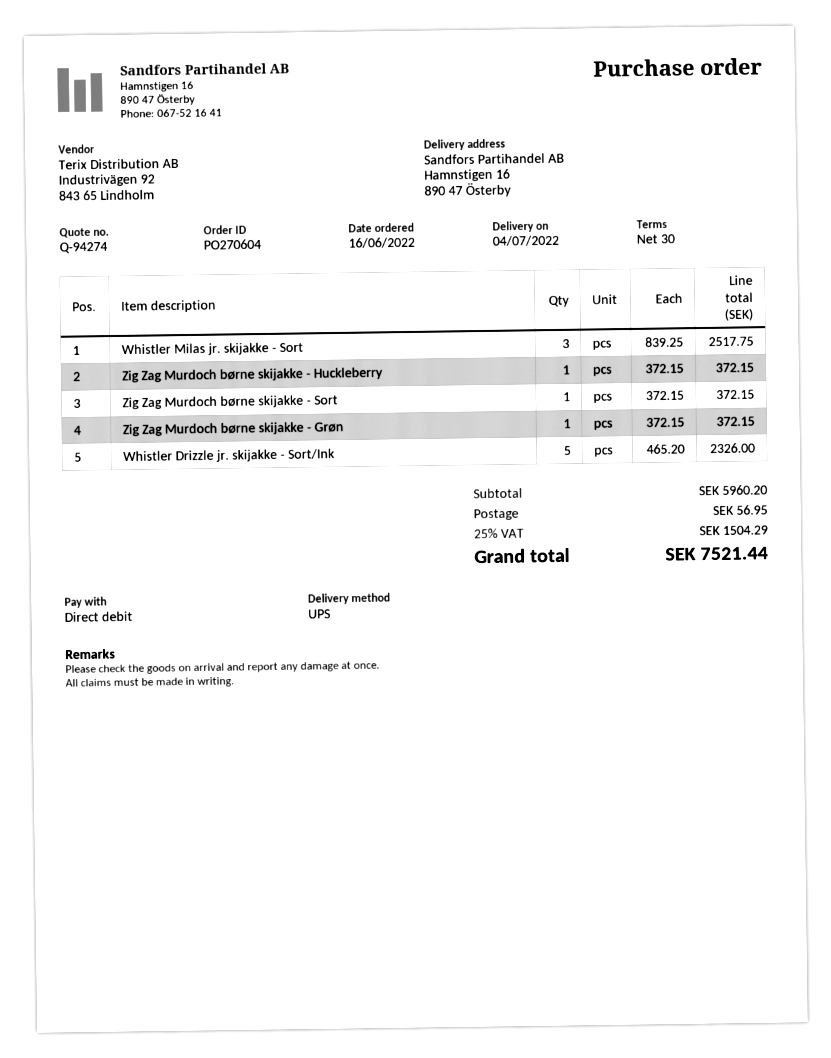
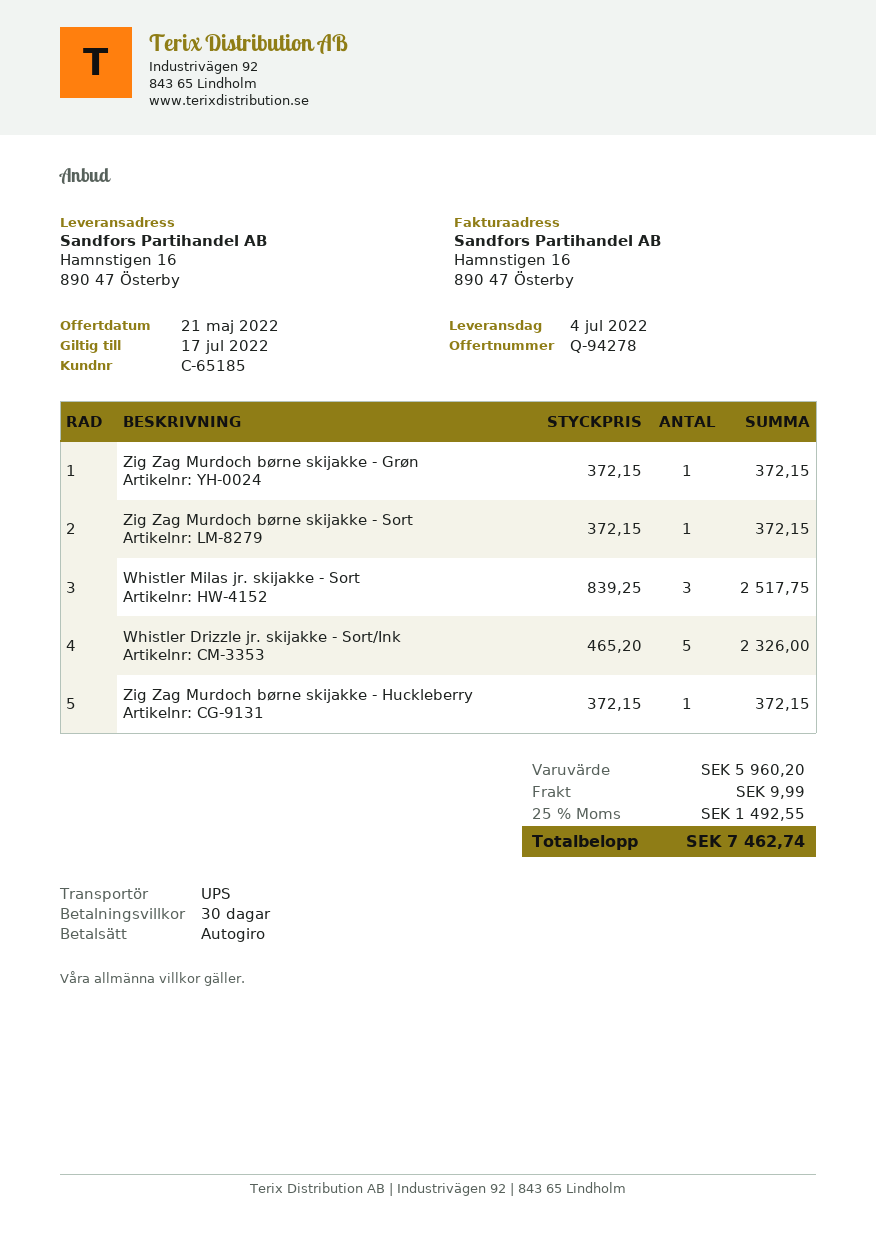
quote number: Q-94274 -> Q-94278
shipping: 56.95 -> 9.99
tax: 25% = 1504.29 -> 25% = 1492.55
total: 7521.44 -> 7462.74

